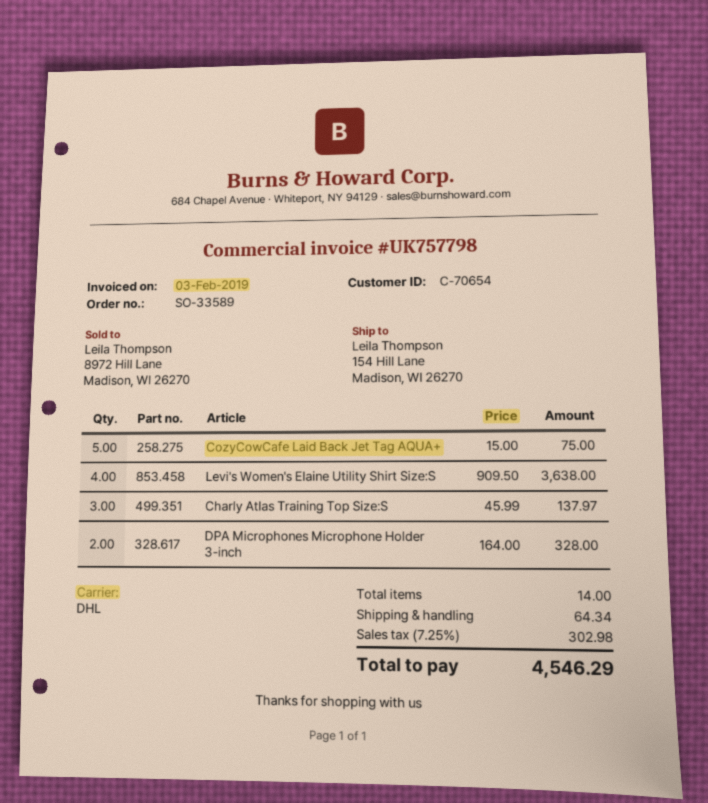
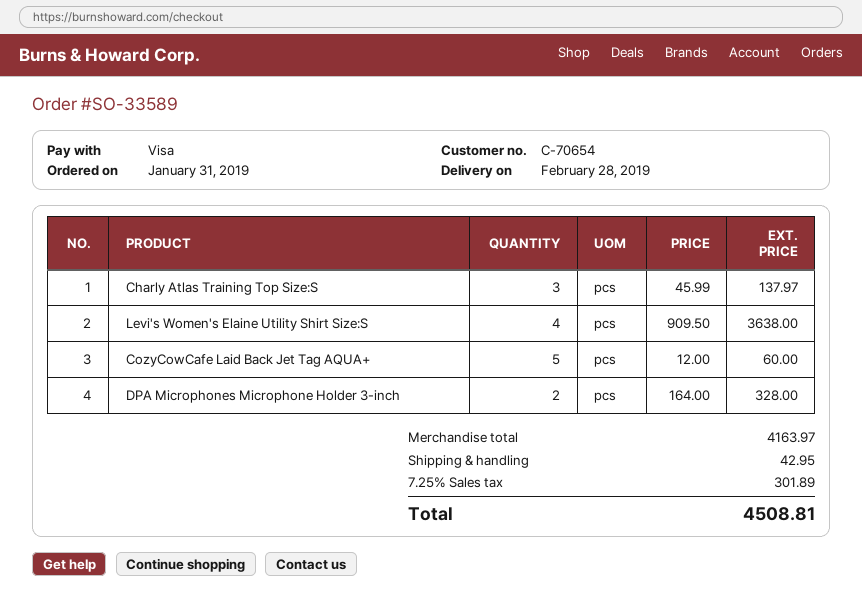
CozyCowCafe Laid Back Jet Tag AQUA+: 5 x 15.00 = 75.00 -> 5 x 12.00 = 60.00
shipping: 64.34 -> 42.95
tax: 7.25% = 302.98 -> 7.25% = 301.89
total: 4546.29 -> 4508.81

